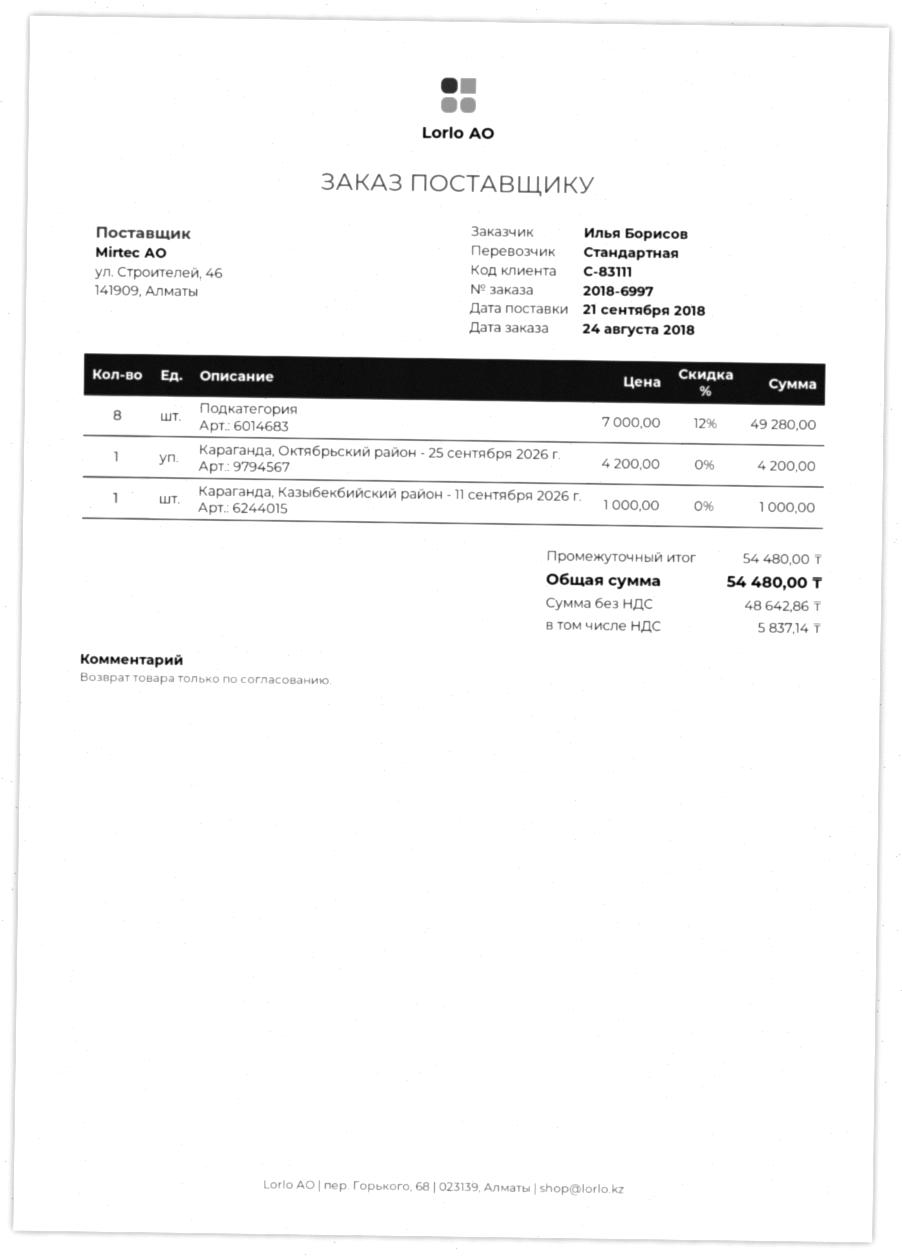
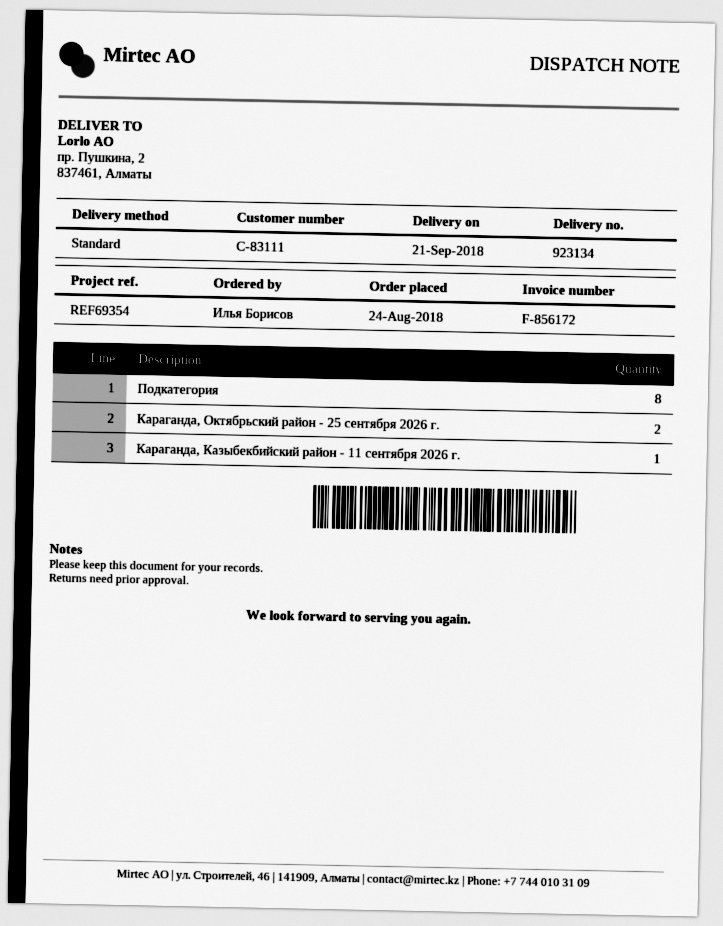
Караганда, Октябрьский район - 25 сентября 2026 г.: 1 -> 2

